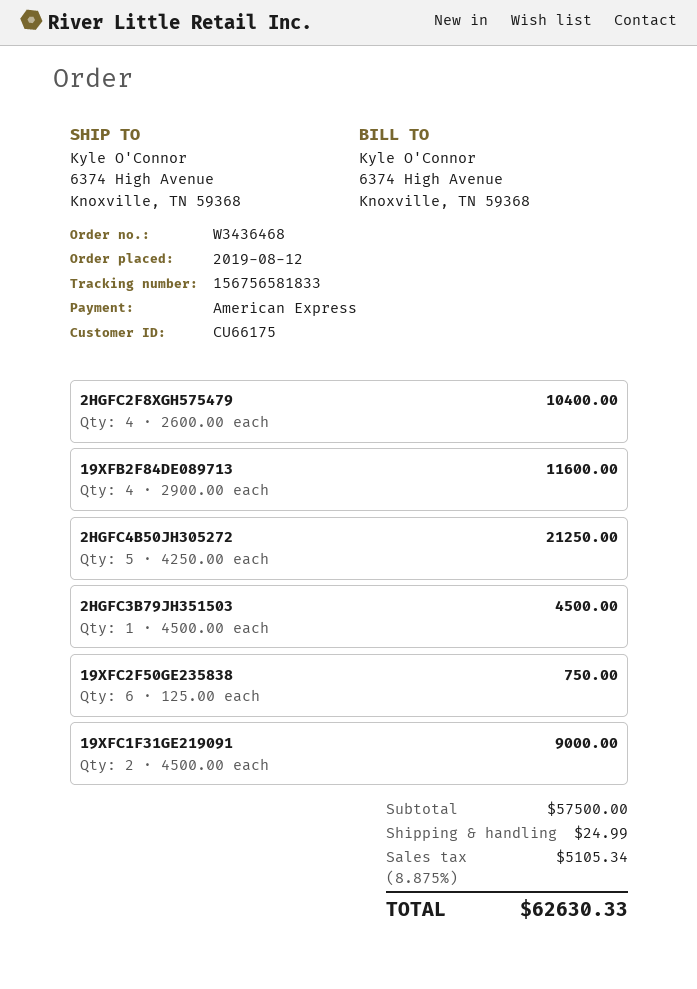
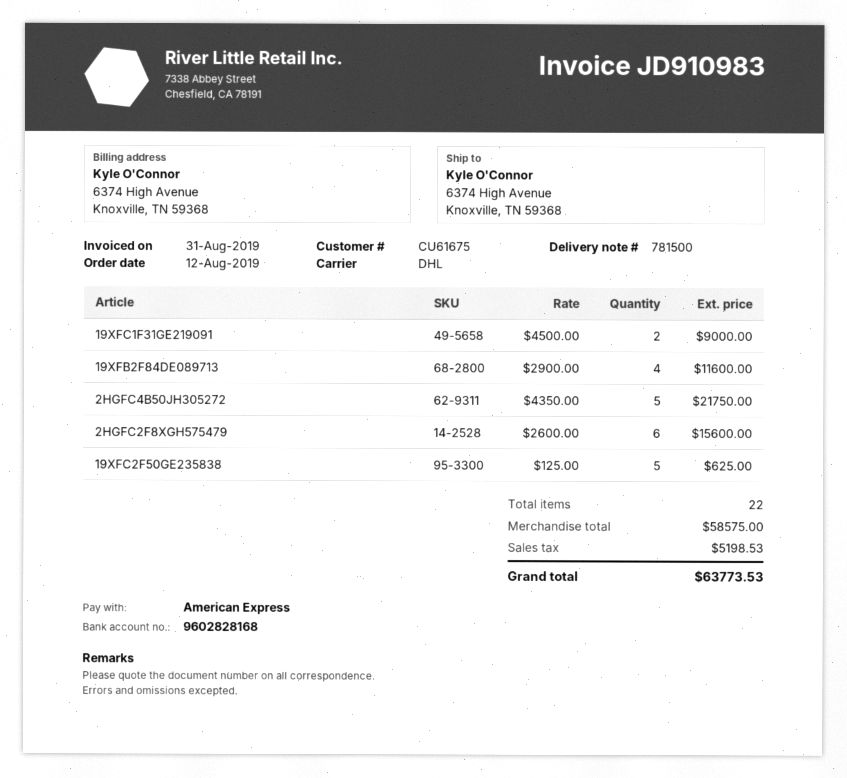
customer number: CU66175 -> CU61675
2HGFC2F8XGH575479: 4 x 2600.00 = 10400.00 -> 6 x 2600.00 = 15600.00
2HGFC4B50JH305272: 5 x 4250.00 = 21250.00 -> 5 x 4350.00 = 21750.00
2HGFC3B79JH351503: 1 x 4500.00 = 4500.00 -> none
19XFC2F50GE235838: 6 x 125.00 = 750.00 -> 5 x 125.00 = 625.00
subtotal: 57500.00 -> 58575.00
shipping: 24.99 -> none
tax: 5105.34 -> 5198.53
total: 62630.33 -> 63773.53

